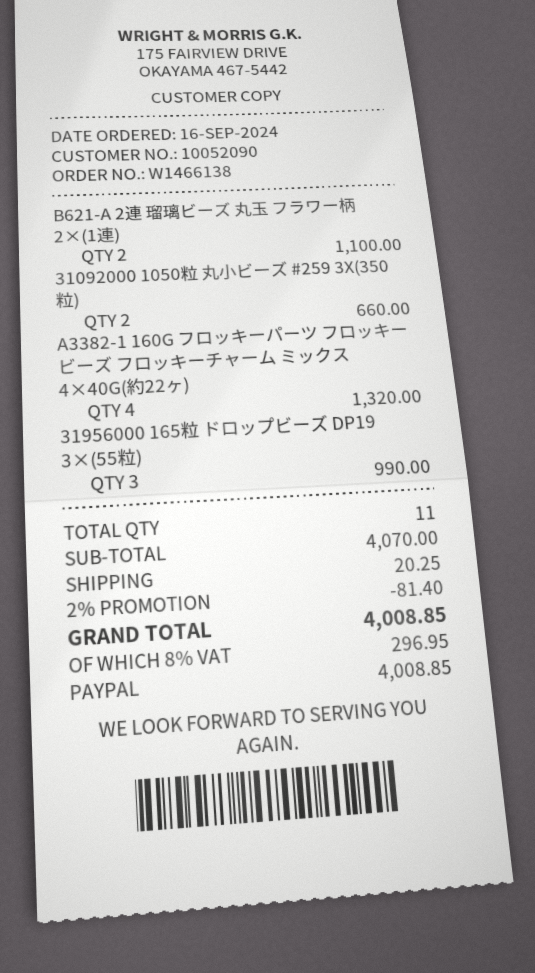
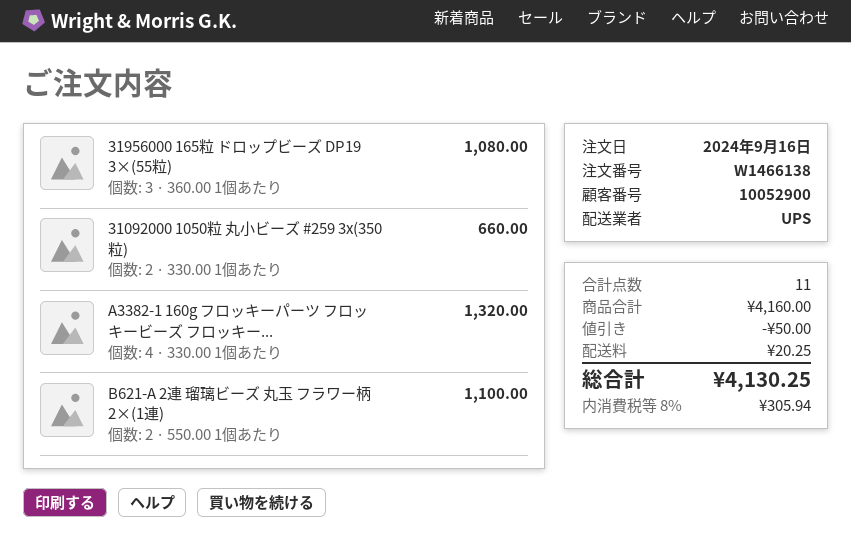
customer number: 10052090 -> 10052900
31956000 165粒 ドロップビーズ DP19 3×(55粒): 3 for 990.00 -> 3 for 1080.00
subtotal: 4070.00 -> 4160.00
discount: 81.40 -> 50.00
tax: 8% = 296.95 -> 8% = 305.94
total: 4008.85 -> 4130.25

